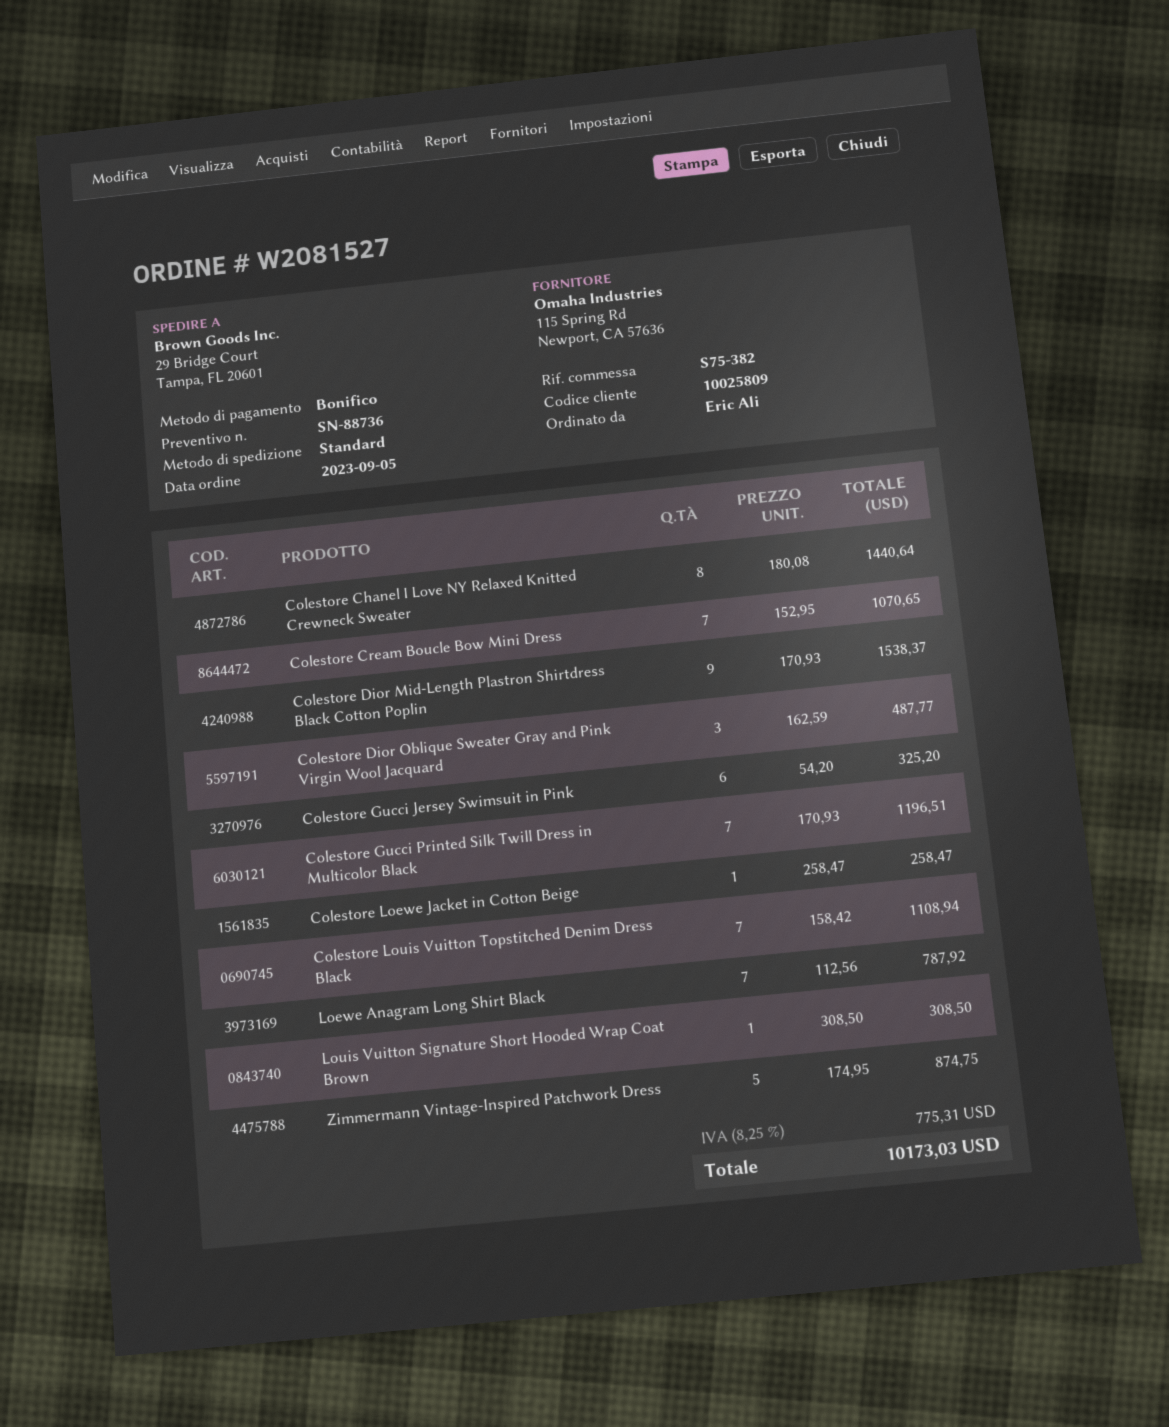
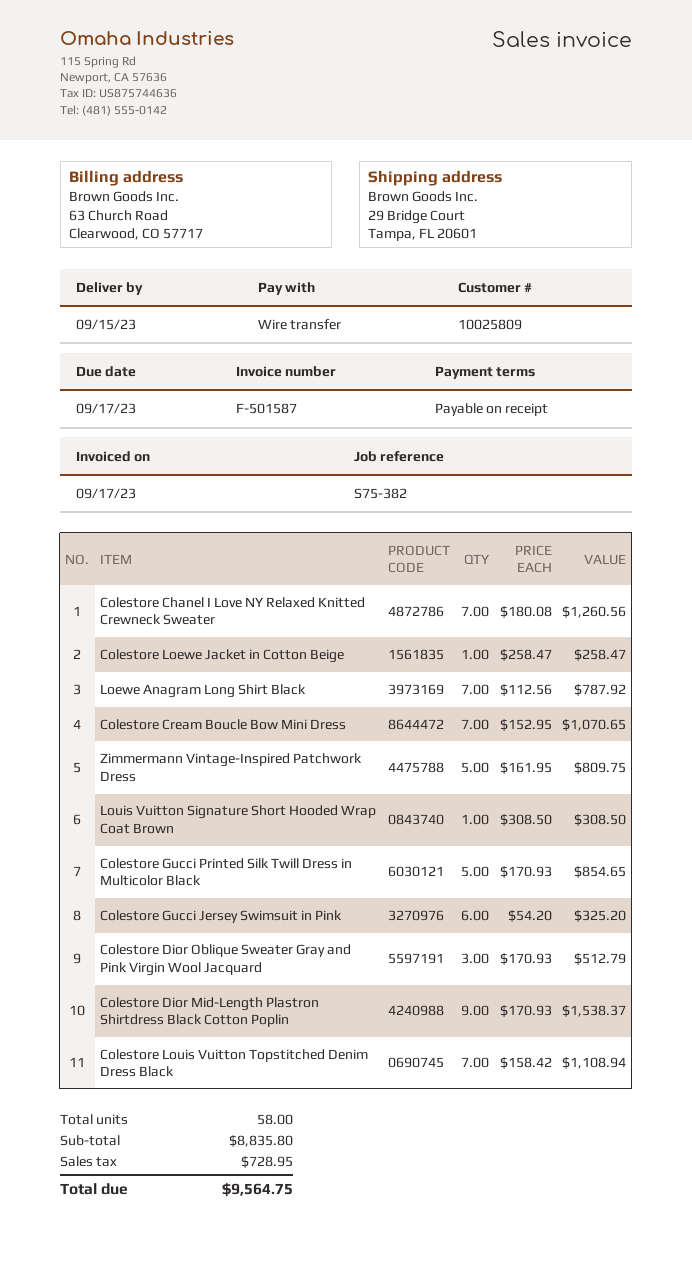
Colestore Chanel I Love NY Relaxed Knitted Crewneck Sweater: 8 x 180.08 = 1440.64 -> 7 x 180.08 = 1260.56
Colestore Dior Oblique Sweater Gray and Pink Virgin Wool Jacquard: 3 x 162.59 = 487.77 -> 3 x 170.93 = 512.79
Colestore Gucci Printed Silk Twill Dress in Multicolor Black: 7 x 170.93 = 1196.51 -> 5 x 170.93 = 854.65
Zimmermann Vintage-Inspired Patchwork Dress: 5 x 174.95 = 874.75 -> 5 x 161.95 = 809.75
tax: 775.31 -> 728.95
total: 10173.03 -> 9564.75

